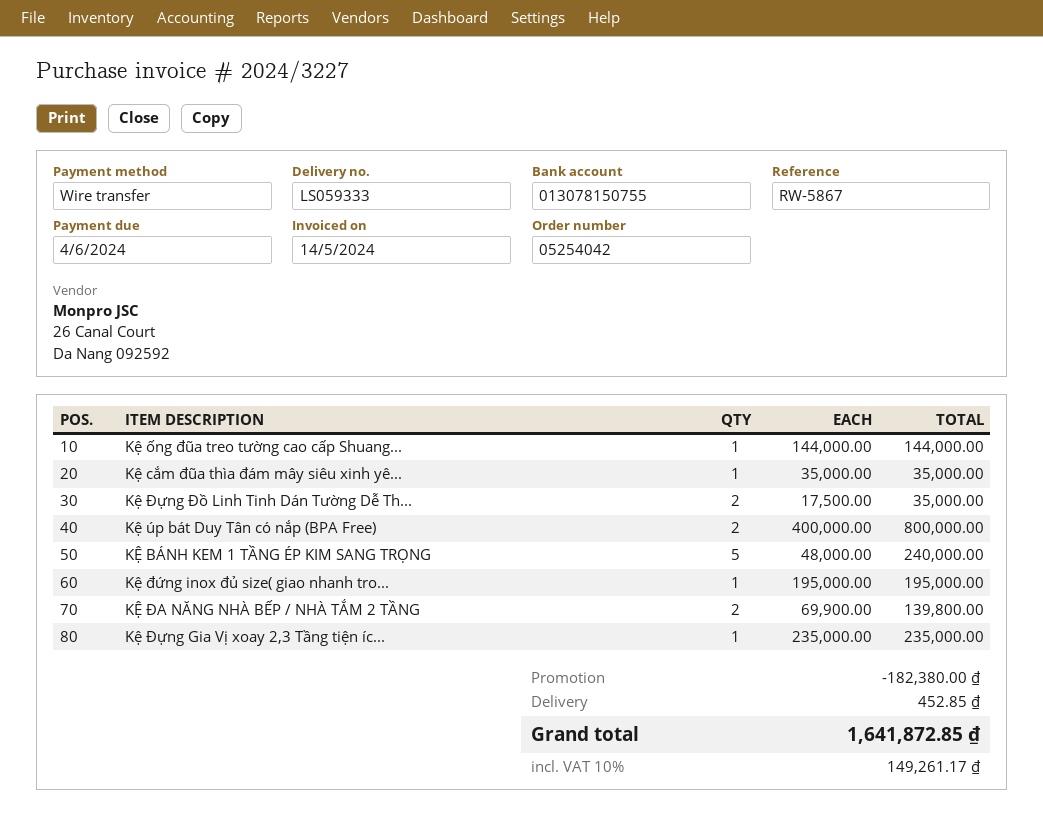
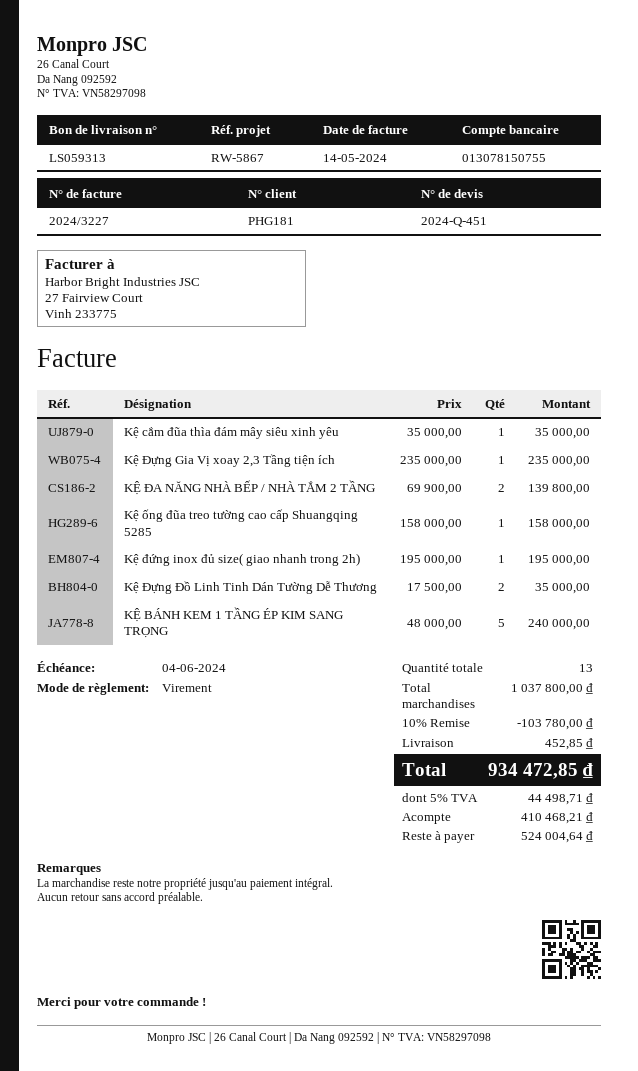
delivery note number: LS059333 -> LS059313
Kệ ống đũa treo tường cao cấp Shuang...: 1 x 144000.00 = 144000.00 -> 1 x 158000.00 = 158000.00
Kệ úp bát Duy Tân có nắp (BPA Free): 2 x 400000.00 = 800000.00 -> none
discount: 182380.00 -> 103780.00
tax: 10% = 149261.17 -> 5% = 44498.71
total: 1641872.85 -> 934472.85

